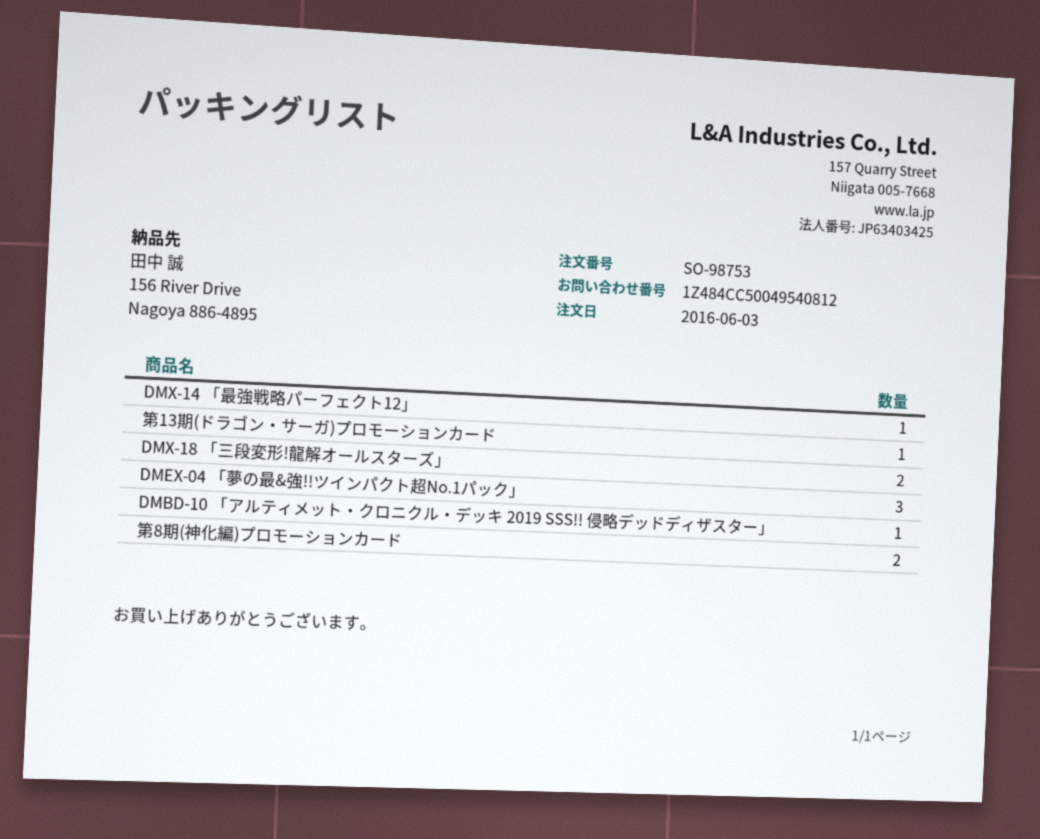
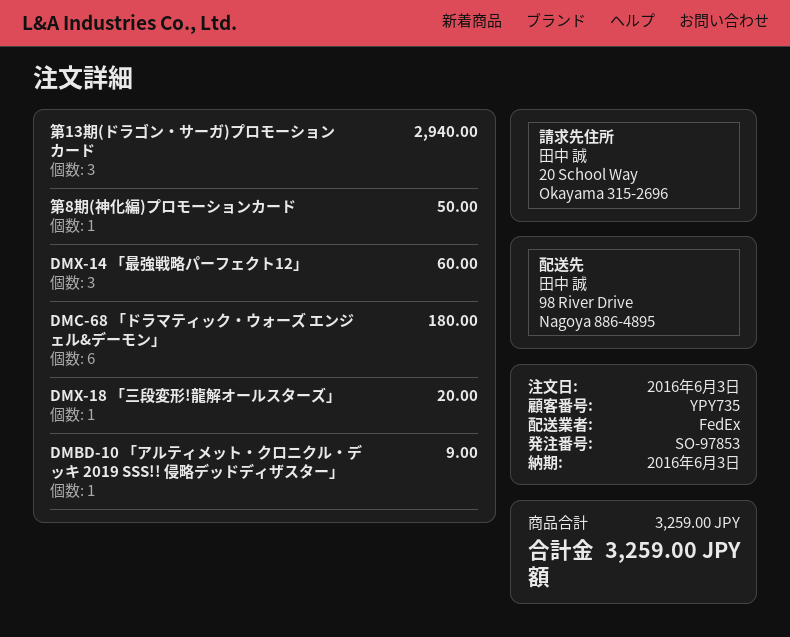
order number: SO-98753 -> SO-97853
ship to: 156 River Drive, Nagoya 886-4895 -> 98 River Drive, Nagoya 886-4895
DMX-14 「最強戦略パーフェクト12」: 1 -> 3
第13期(ドラゴン・サーガ)プロモーションカード: 1 -> 3
DMX-18 「三段変形!龍解オールスターズ」: 2 -> 1
DMEX-04 「夢の最&強!!ツインパクト超No.1パック」: 3 -> none
第8期(神化編)プロモーションカード: 2 -> 1
DMC-68 「ドラマティック・ウォーズ エンジェル&デーモン」: none -> 6

